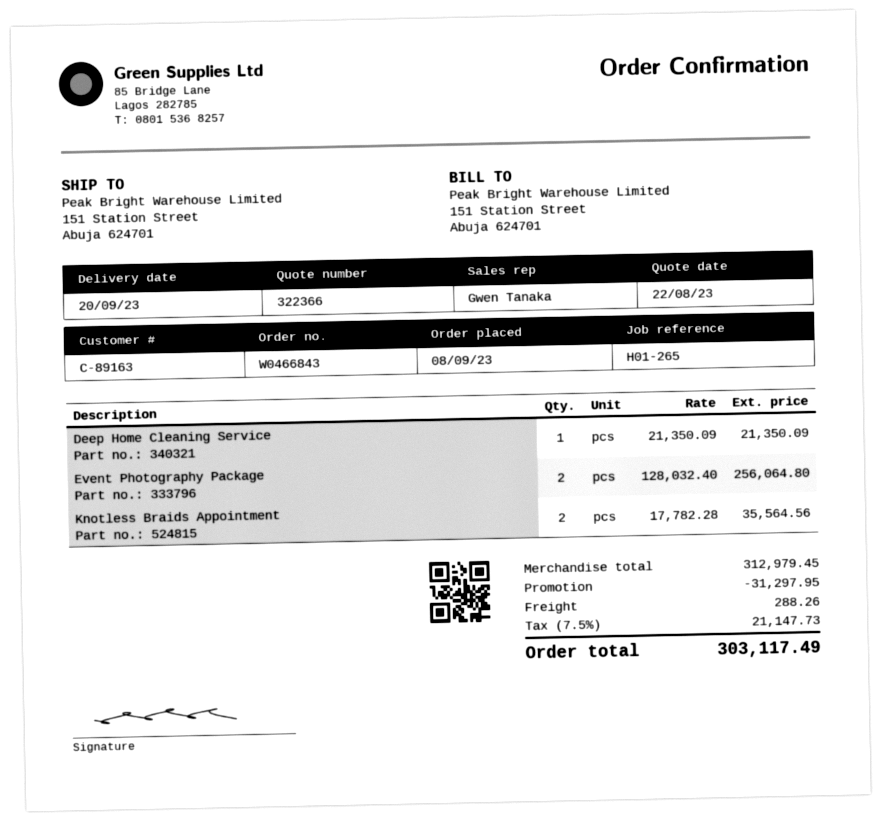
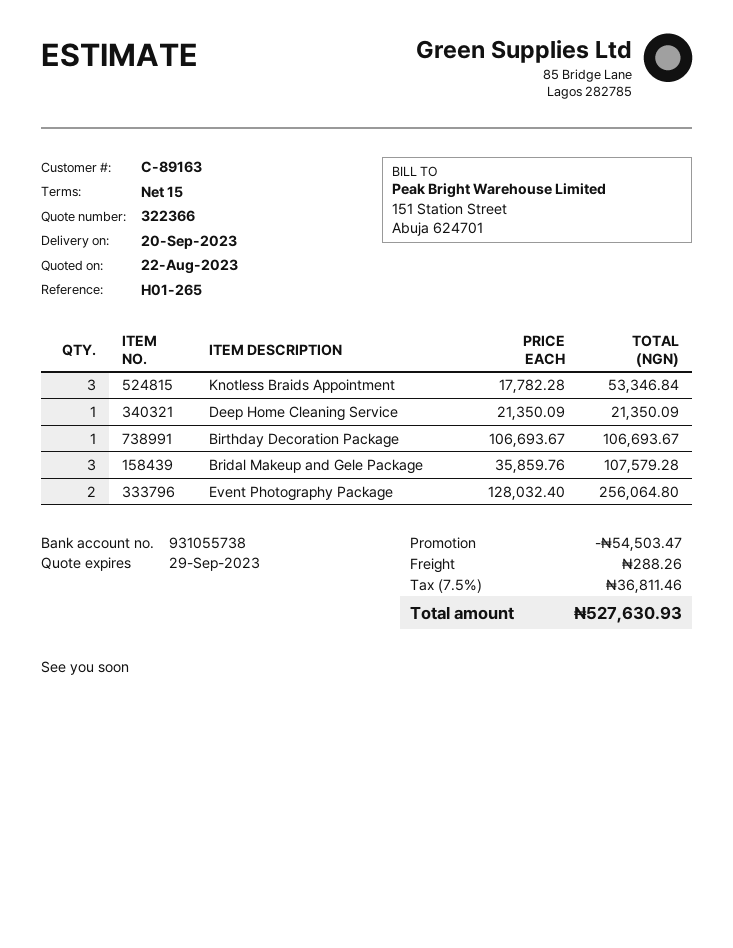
Knotless Braids Appointment: 2 x 17782.28 = 35564.56 -> 3 x 17782.28 = 53346.84
Birthday Decoration Package: none -> 1 x 106693.67 = 106693.67
Bridal Makeup and Gele Package: none -> 3 x 35859.76 = 107579.28
discount: 31297.95 -> 54503.47
tax: 7.5% = 21147.73 -> 7.5% = 36811.46
total: 303117.49 -> 527630.93

